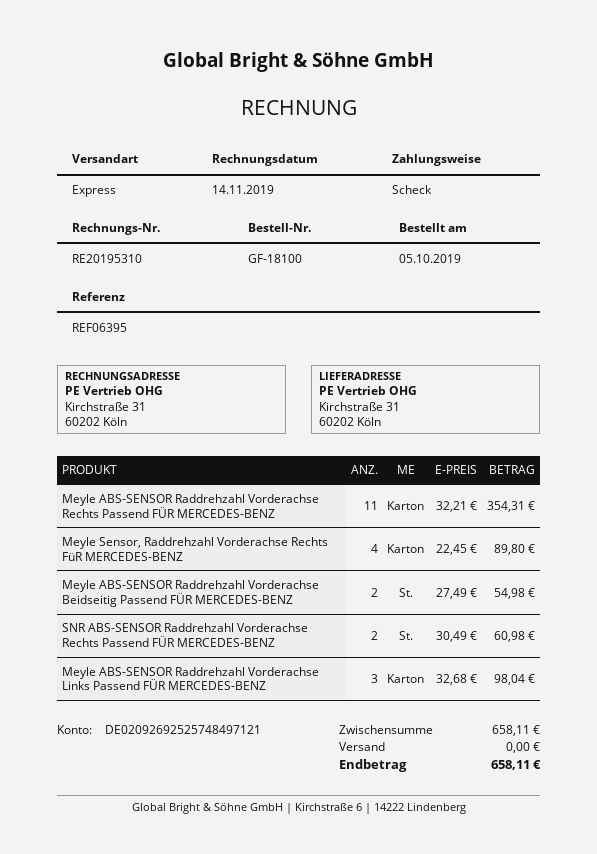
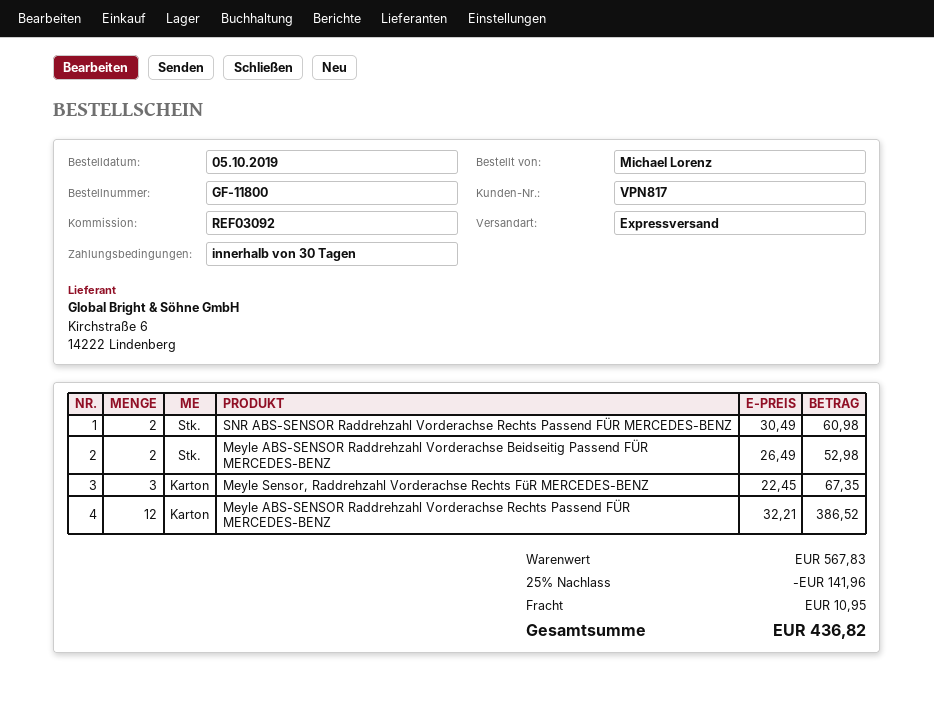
order number: GF-18100 -> GF-11800
reference: REF06395 -> REF03092
Meyle ABS-SENSOR Raddrehzahl Vorderachse Rechts Passend FÜR MERCEDES-BENZ: 11 x 32.21 = 354.31 -> 12 x 32.21 = 386.52
Meyle Sensor, Raddrehzahl Vorderachse Rechts FüR MERCEDES-BENZ: 4 x 22.45 = 89.80 -> 3 x 22.45 = 67.35
Meyle ABS-SENSOR Raddrehzahl Vorderachse Beidseitig Passend FÜR MERCEDES-BENZ: 2 x 27.49 = 54.98 -> 2 x 26.49 = 52.98
Meyle ABS-SENSOR Raddrehzahl Vorderachse Links Passend FÜR MERCEDES-BENZ: 3 x 32.68 = 98.04 -> none
subtotal: 658.11 -> 567.83
discount: none -> 25% = 141.96
shipping: 0.00 -> 10.95
total: 658.11 -> 436.82

